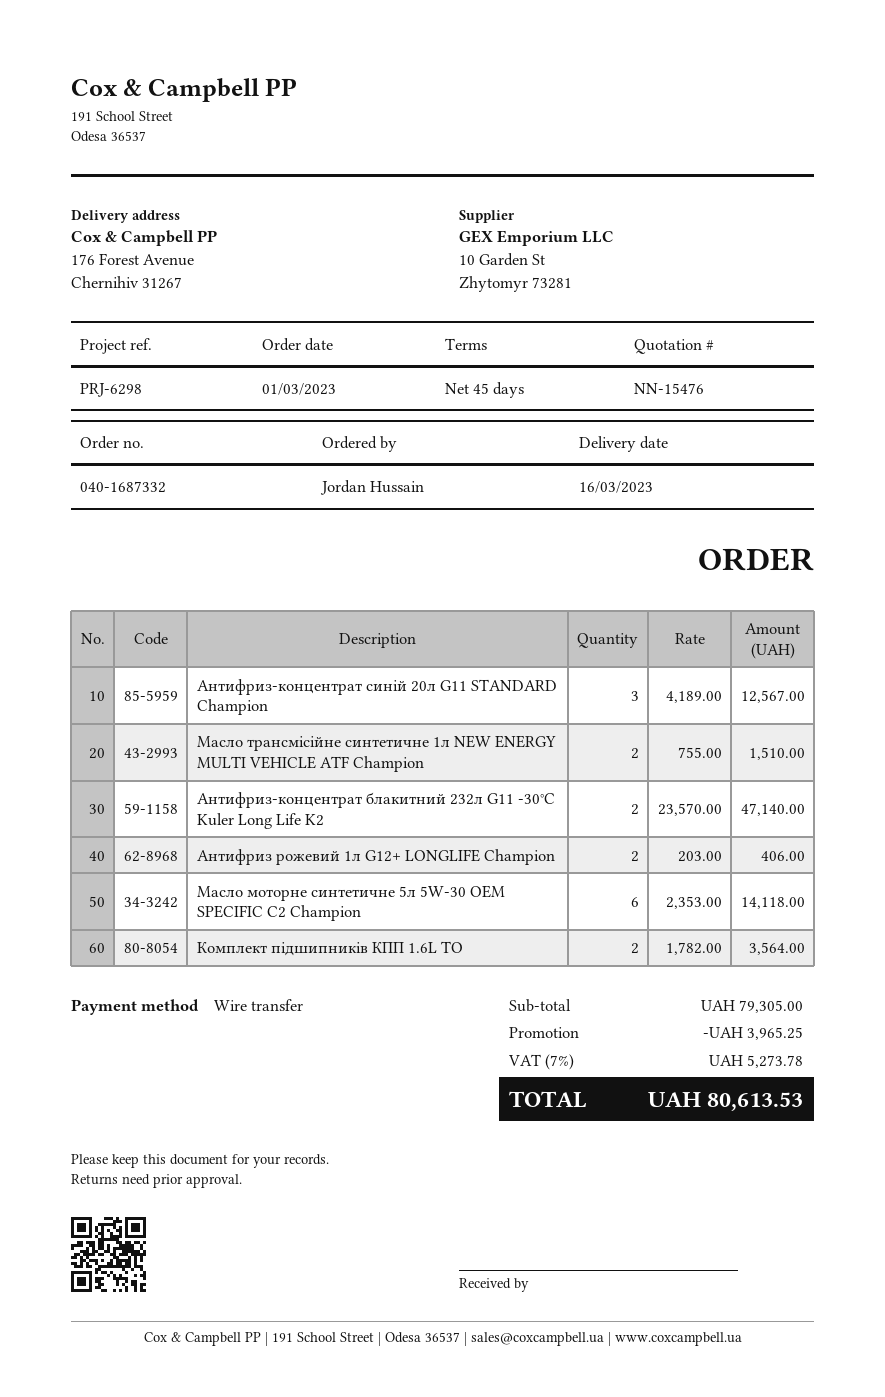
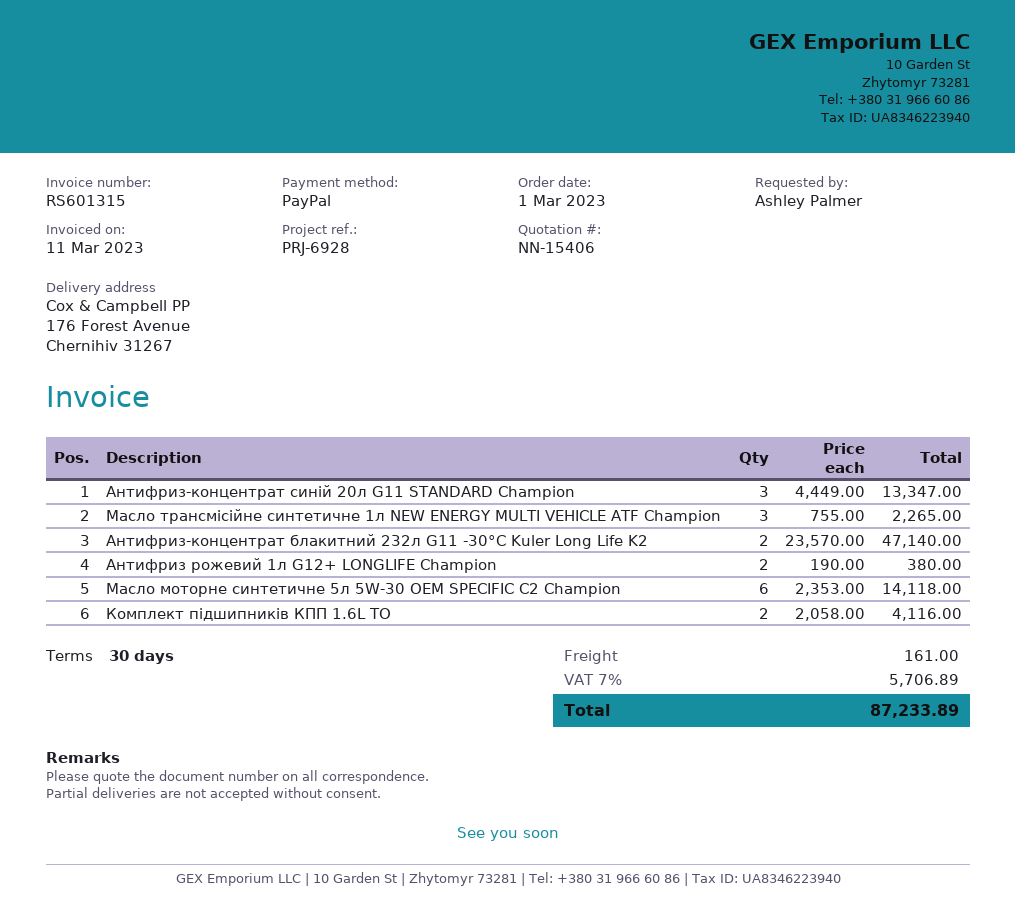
quote number: NN-15476 -> NN-15406
payment terms: 45 days -> 30 days
reference: PRJ-6298 -> PRJ-6928
ordered by: Jordan Hussain -> Ashley Palmer
payment method: bank transfer -> PayPal
Антифриз-концентрат синій 20л G11 STANDARD Champion: 3 x 4189.00 = 12567.00 -> 3 x 4449.00 = 13347.00
Масло трансмісійне синтетичне 1л NEW ENERGY MULTI VEHICLE ATF Champion: 2 x 755.00 = 1510.00 -> 3 x 755.00 = 2265.00
Антифриз рожевий 1л G12+ LONGLIFE Champion: 2 x 203.00 = 406.00 -> 2 x 190.00 = 380.00
Комплект підшипників КПП 1.6L TO: 2 x 1782.00 = 3564.00 -> 2 x 2058.00 = 4116.00
discount: 3965.25 -> none
shipping: none -> 161.00
tax: 7% = 5273.78 -> 7% = 5706.89
total: 80613.53 -> 87233.89

